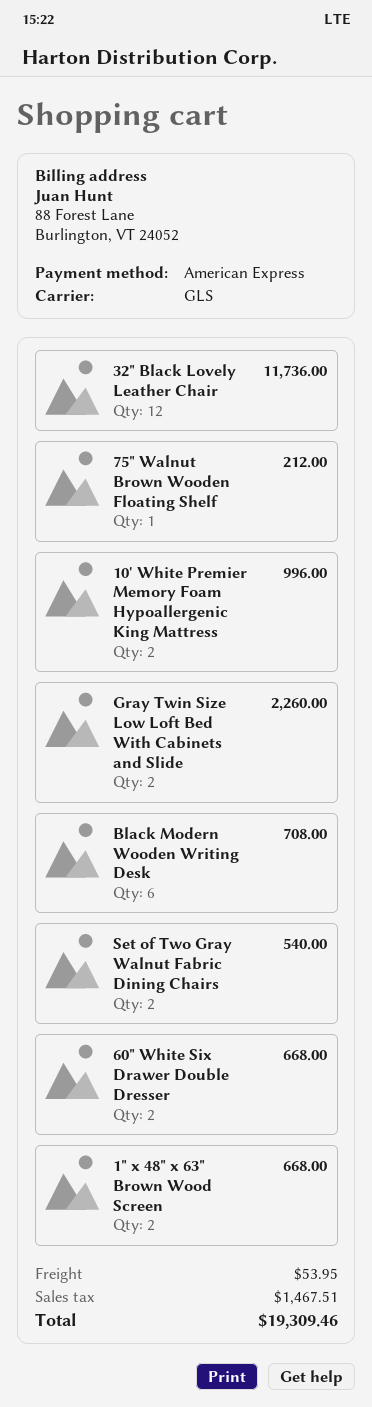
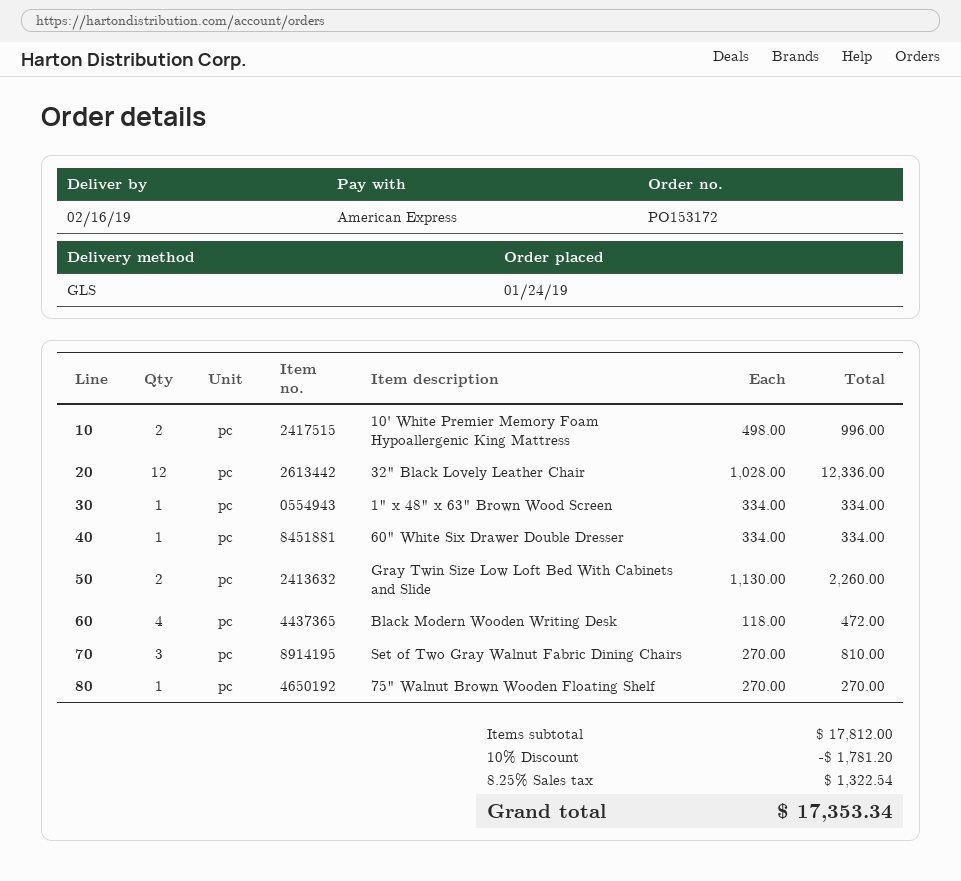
32" Black Lovely Leather Chair: 12 for 11736.00 -> 12 for 12336.00
75" Walnut Brown Wooden Floating Shelf: 1 for 212.00 -> 1 for 270.00
Black Modern Wooden Writing Desk: 6 for 708.00 -> 4 for 472.00
Set of Two Gray Walnut Fabric Dining Chairs: 2 for 540.00 -> 3 for 810.00
60" White Six Drawer Double Dresser: 2 for 668.00 -> 1 for 334.00
1" x 48" x 63" Brown Wood Screen: 2 for 668.00 -> 1 for 334.00
discount: none -> 10% = 1781.20
shipping: 53.95 -> none
tax: 1467.51 -> 1322.54
total: 19309.46 -> 17353.34

